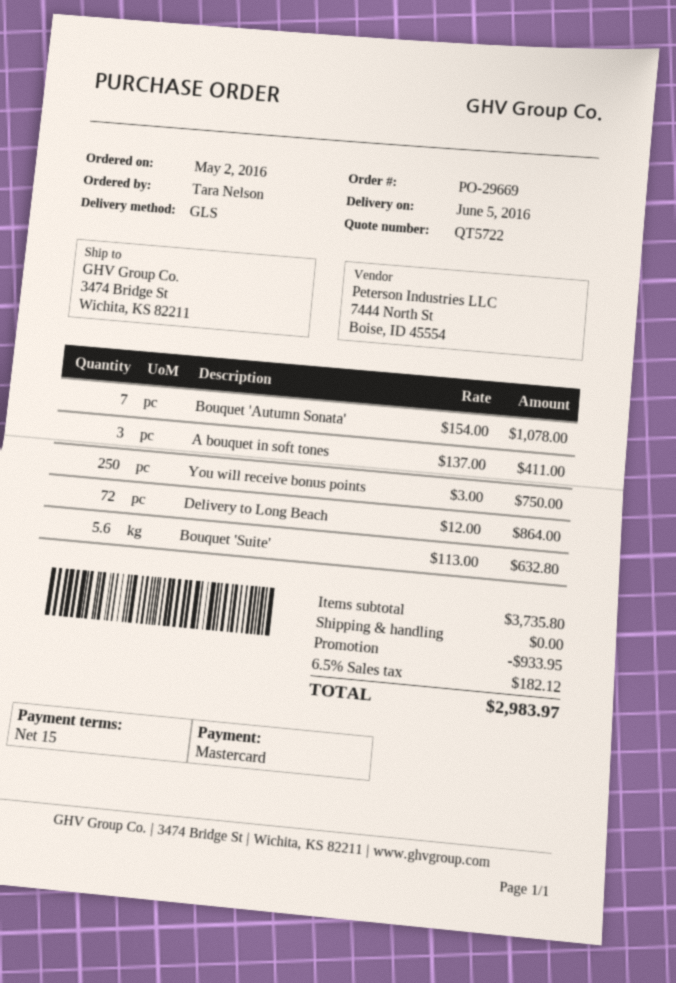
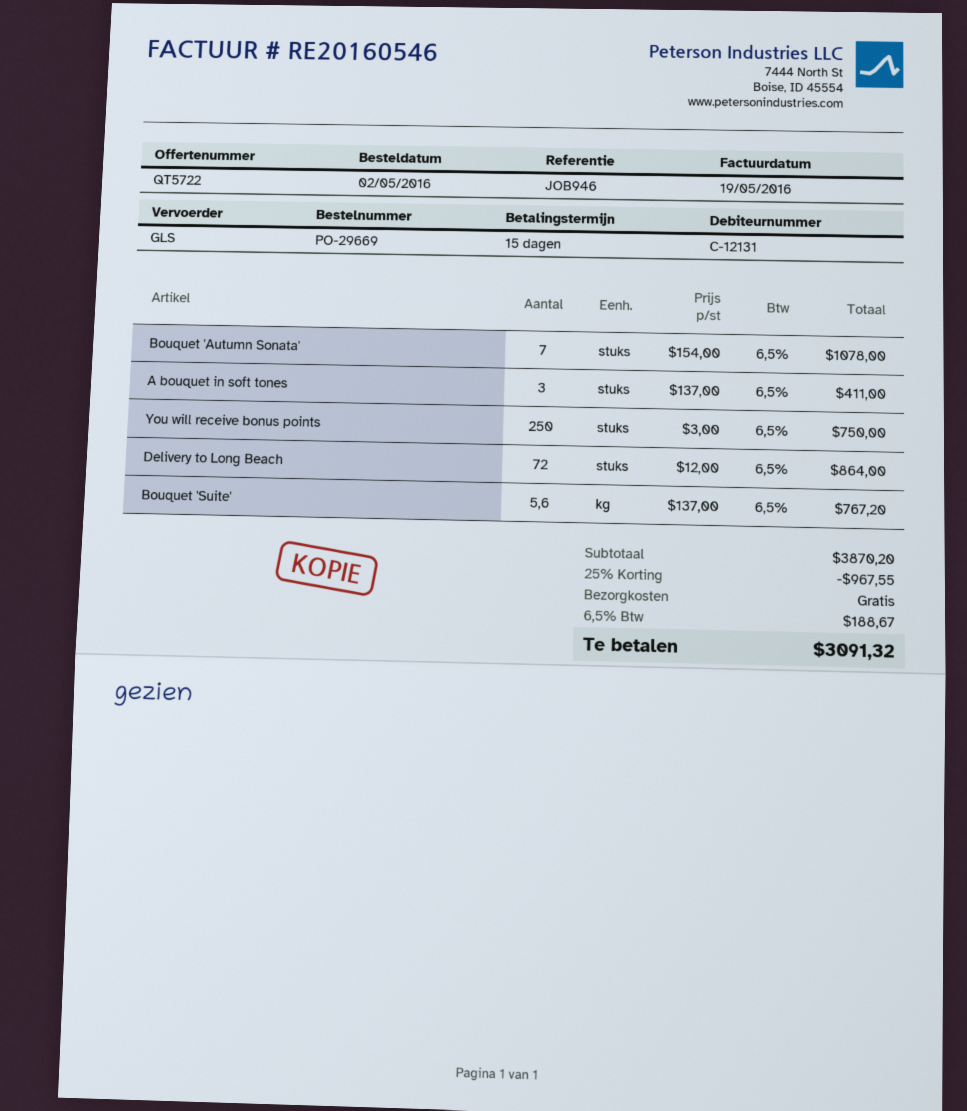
Bouquet 'Suite': 5.6 x 113.00 = 632.80 -> 5.6 x 137.00 = 767.20
subtotal: 3735.80 -> 3870.20
discount: 933.95 -> 967.55
tax: 6.5% = 182.12 -> 6.5% = 188.67
total: 2983.97 -> 3091.32

